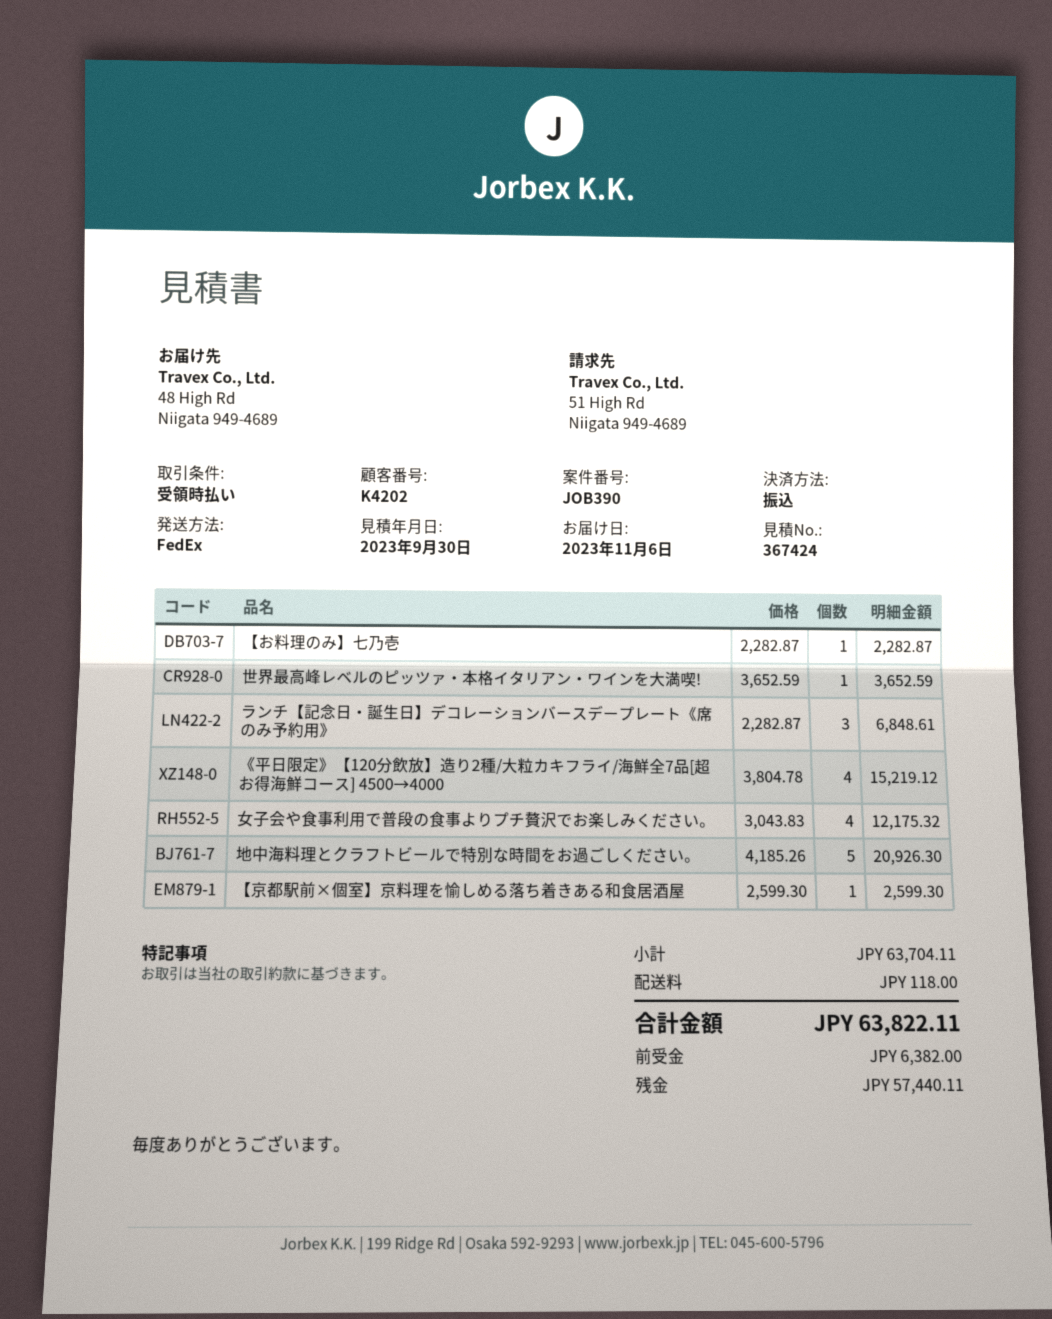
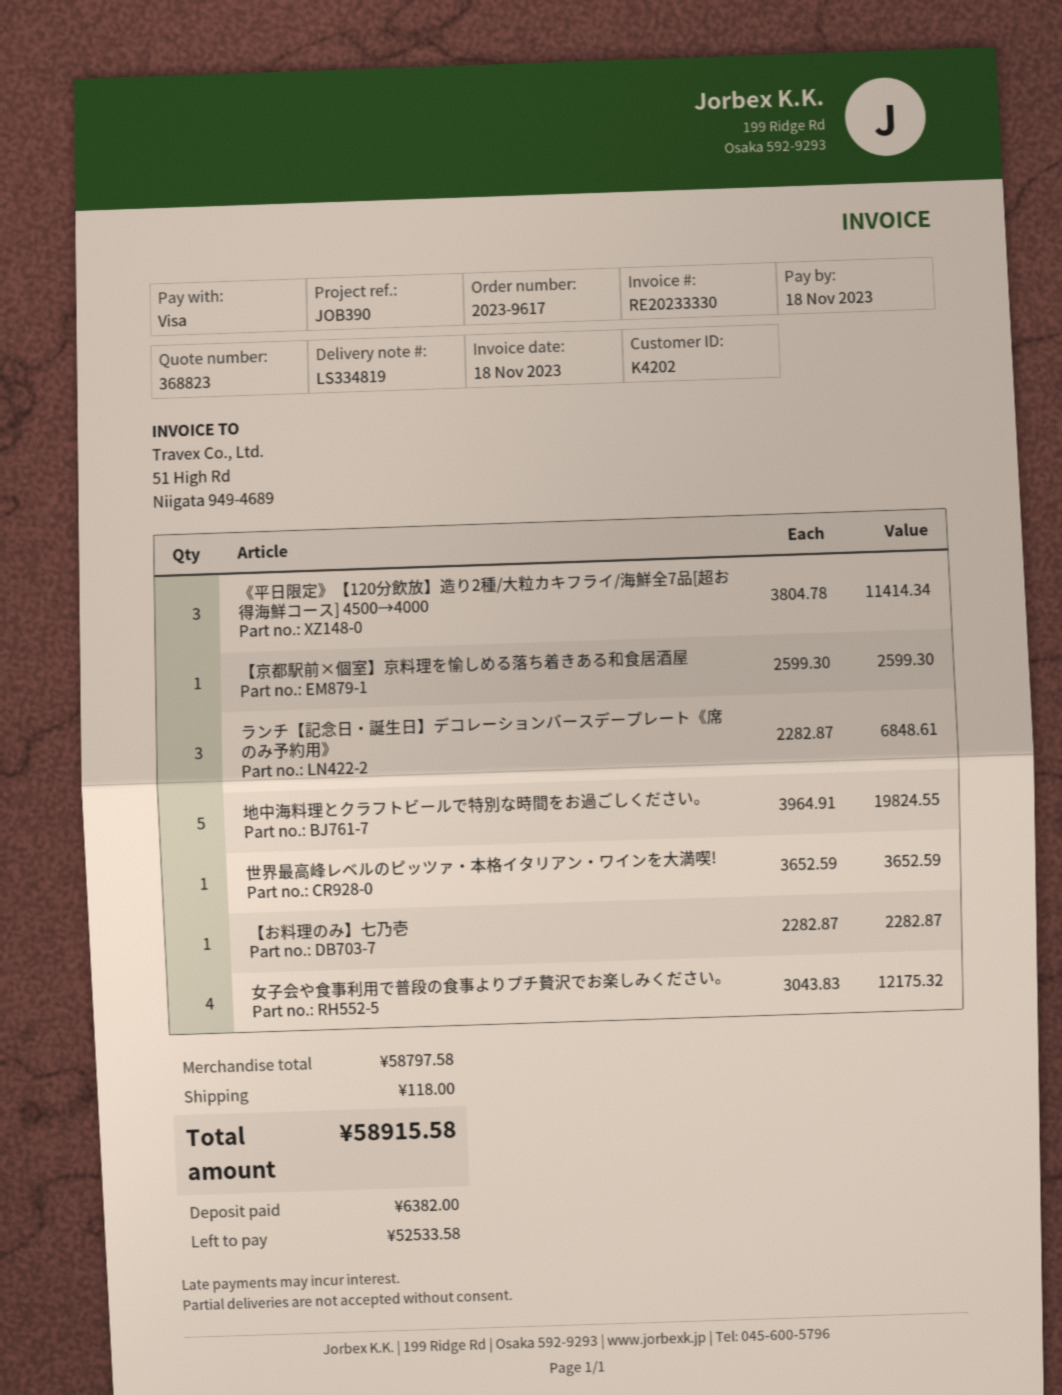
quote number: 367424 -> 368823
payment method: bank transfer -> Visa
《平日限定》【120分飲放】造り2種/大粒カキフライ/海鮮全7品[超お得海鮮コース] 4500→4000: 4 x 3804.78 = 15219.12 -> 3 x 3804.78 = 11414.34
地中海料理とクラフトビールで特別な時間をお過ごしください。: 5 x 4185.26 = 20926.30 -> 5 x 3964.91 = 19824.55
subtotal: 63704.11 -> 58797.58
total: 63822.11 -> 58915.58
balance: 57440.11 -> 52533.58

